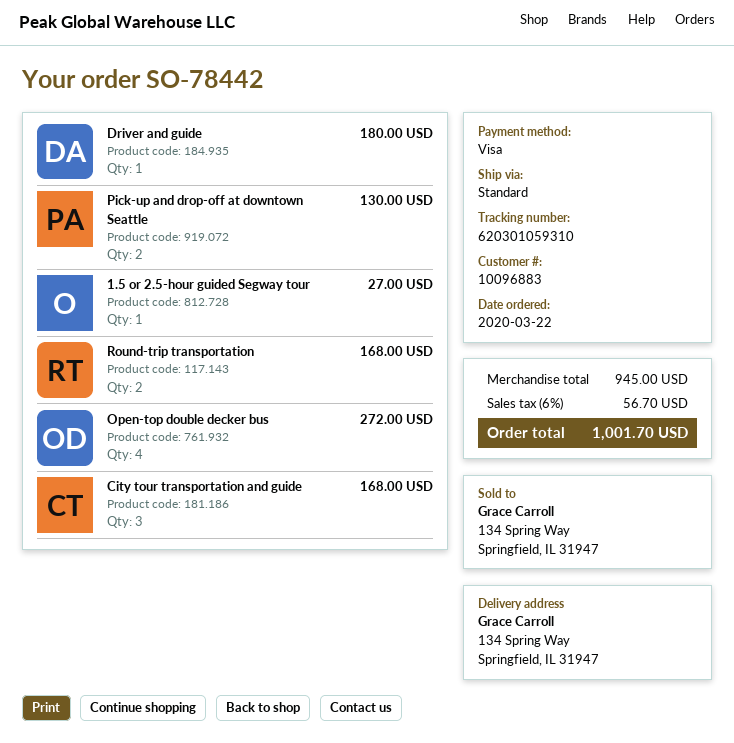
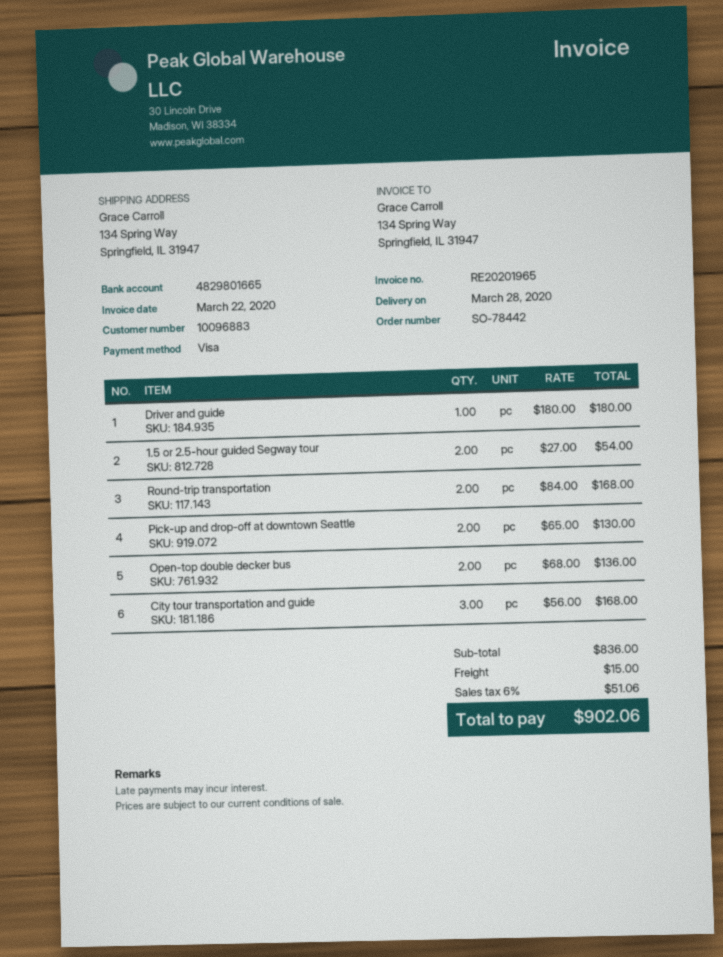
1.5 or 2.5-hour guided Segway tour: 1 for 27.00 -> 2 for 54.00
Open-top double decker bus: 4 for 272.00 -> 2 for 136.00
subtotal: 945.00 -> 836.00
shipping: none -> 15.00
tax: 6% = 56.70 -> 6% = 51.06
total: 1001.70 -> 902.06

